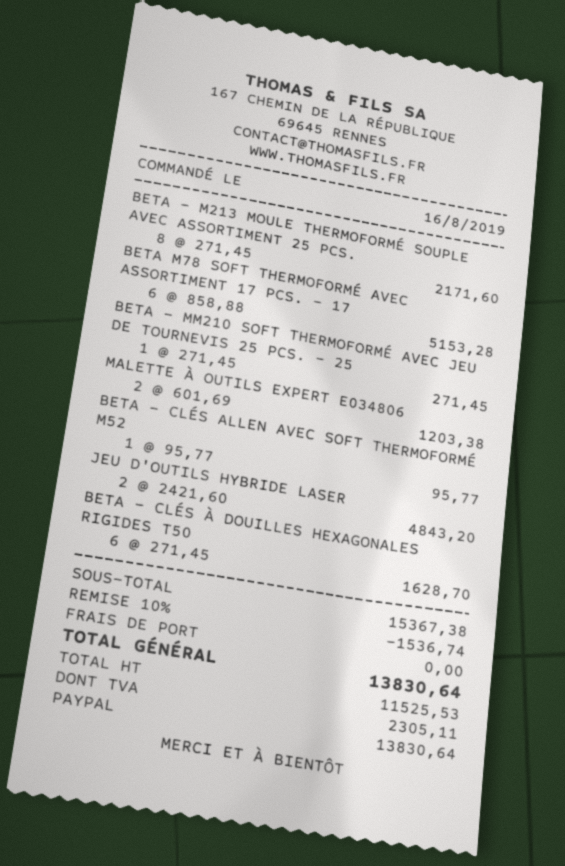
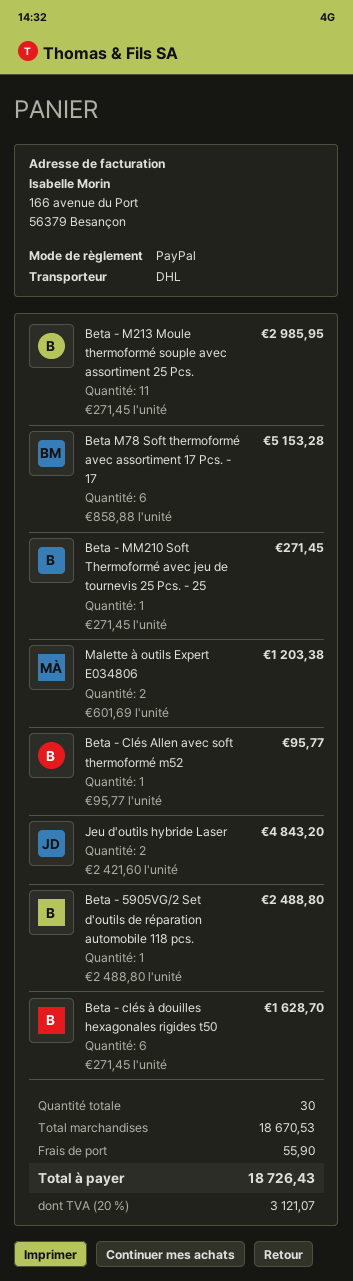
BETA - M213 MOULE THERMOFORMÉ SOUPLE AVEC ASSORTIMENT 25 PCS.: 8 x 271.45 = 2171.60 -> 11 x 271.45 = 2985.95
Beta - 5905VG/2 Set d'outils de réparation automobile 118 pcs.: none -> 1 x 2488.80 = 2488.80
subtotal: 15367.38 -> 18670.53
discount: 10% = 1536.74 -> none
shipping: 0.00 -> 55.90
tax: 2305.11 -> 3121.07
total: 13830.64 -> 18726.43

